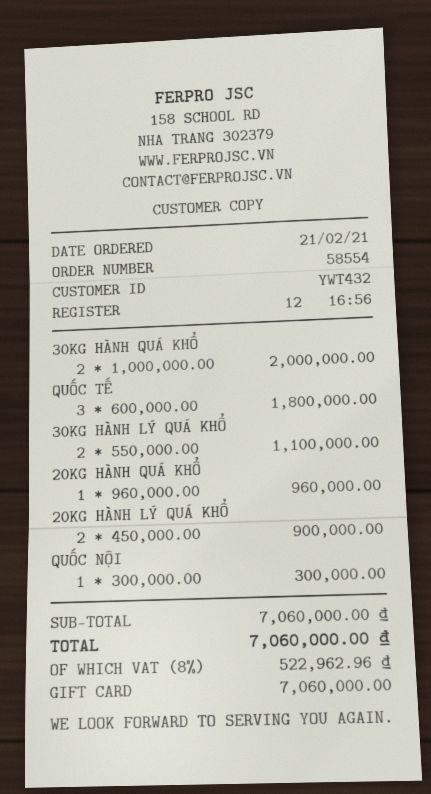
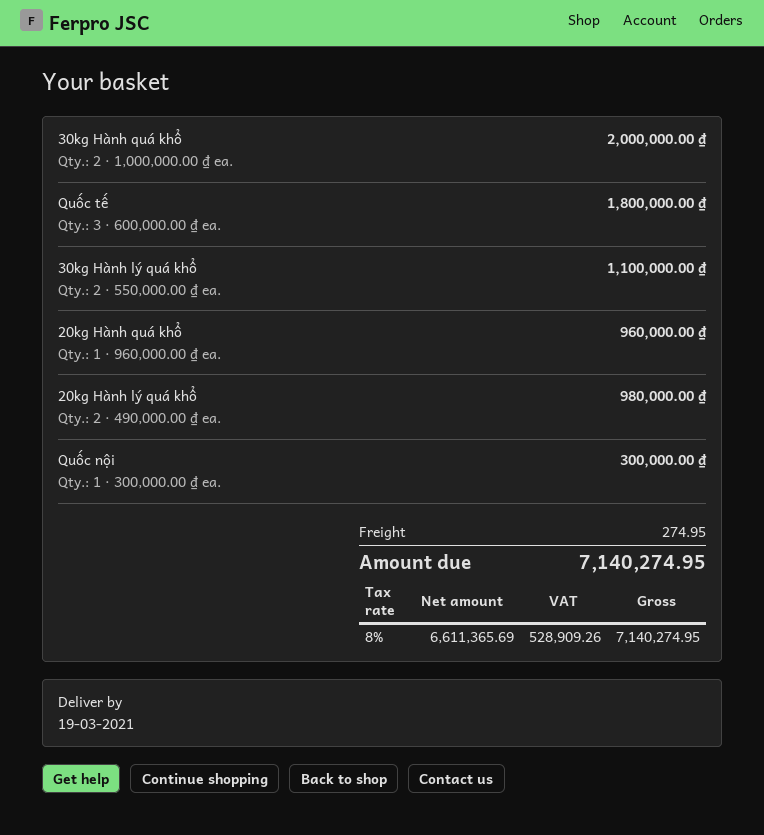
20KG HÀNH LÝ QUÁ KHỔ: 2 x 450000.00 = 900000.00 -> 2 x 490000.00 = 980000.00
shipping: none -> 274.95
tax: 8% = 522962.96 -> 8% = 528909.26
total: 7060000.00 -> 7140274.95

